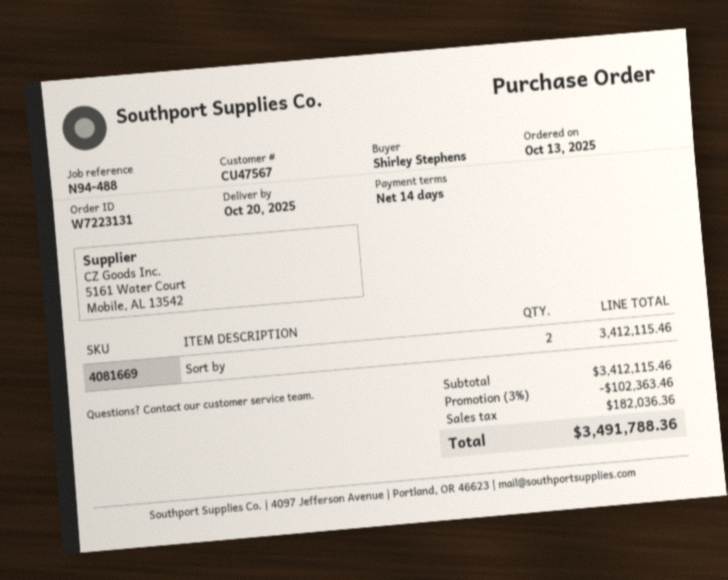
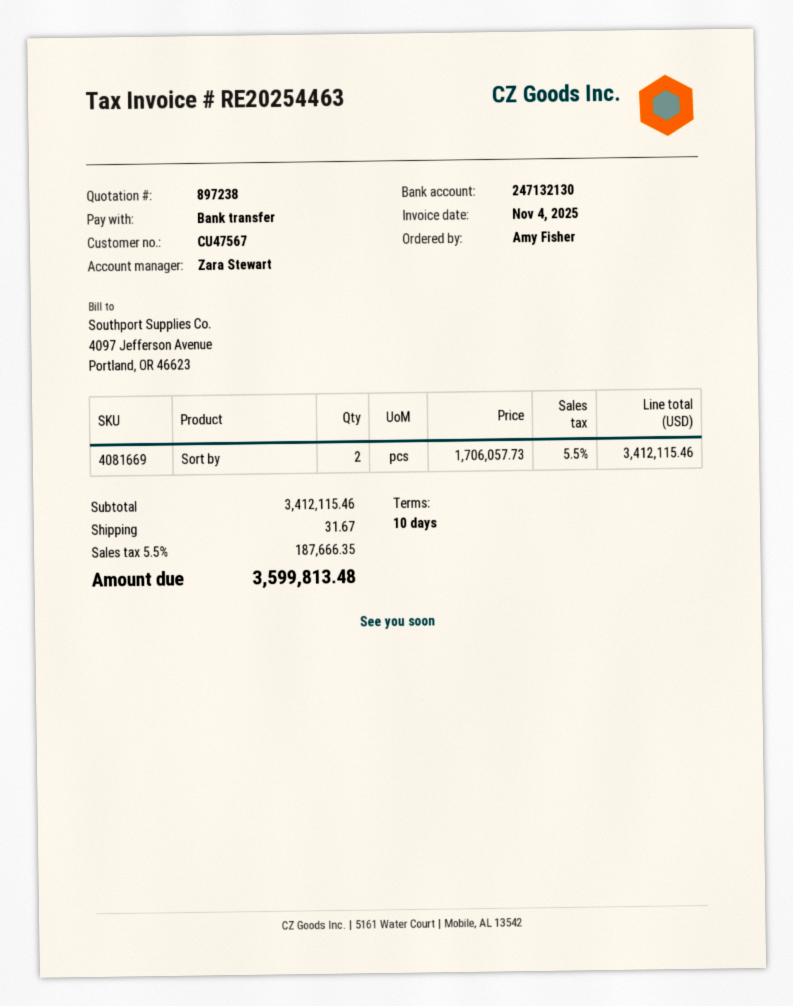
payment terms: 14 days -> 10 days
ordered by: Shirley Stephens -> Amy Fisher
discount: 3% = 102363.46 -> none
shipping: none -> 31.67
tax: 182036.36 -> 187666.35
total: 3491788.36 -> 3599813.48

